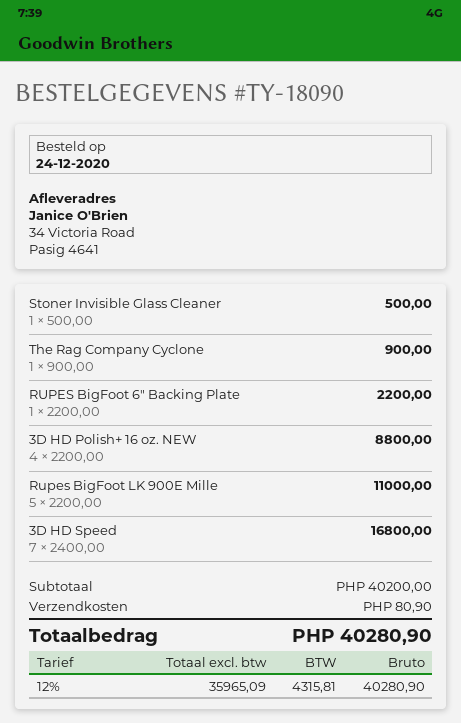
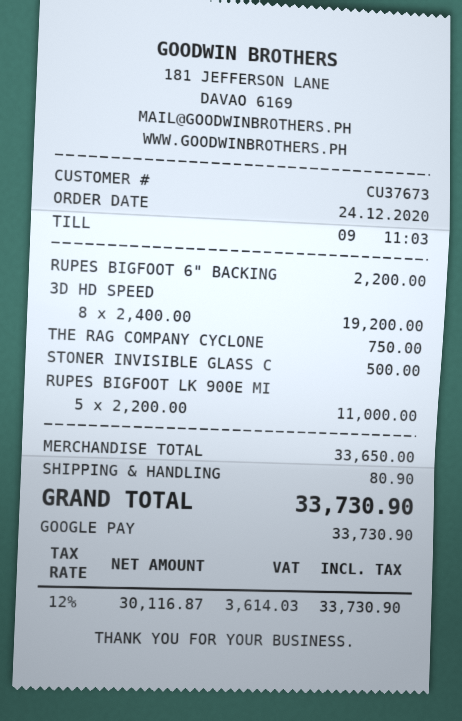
The Rag Company Cyclone: 1 x 900.00 = 900.00 -> 1 x 750.00 = 750.00
3D HD Polish+ 16 oz. NEW: 4 x 2200.00 = 8800.00 -> none
3D HD Speed: 7 x 2400.00 = 16800.00 -> 8 x 2400.00 = 19200.00
subtotal: 40200.00 -> 33650.00
net: 35965.09 -> 30116.87
tax: 12% = 4315.81 -> 12% = 3614.03
total: 40280.90 -> 33730.90

